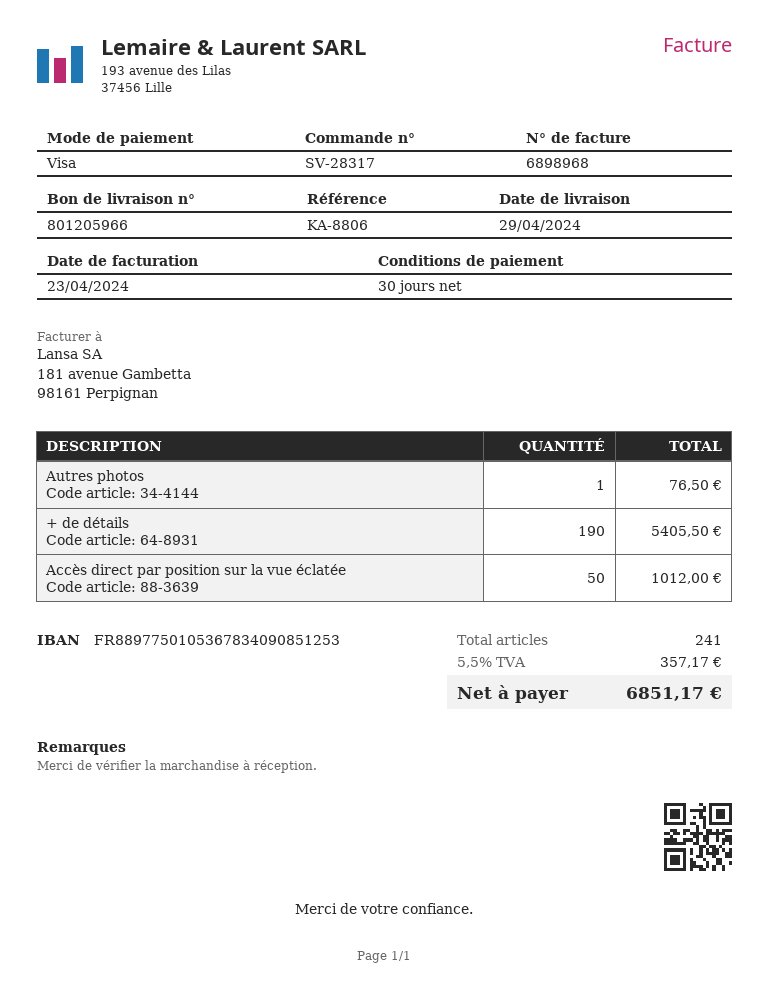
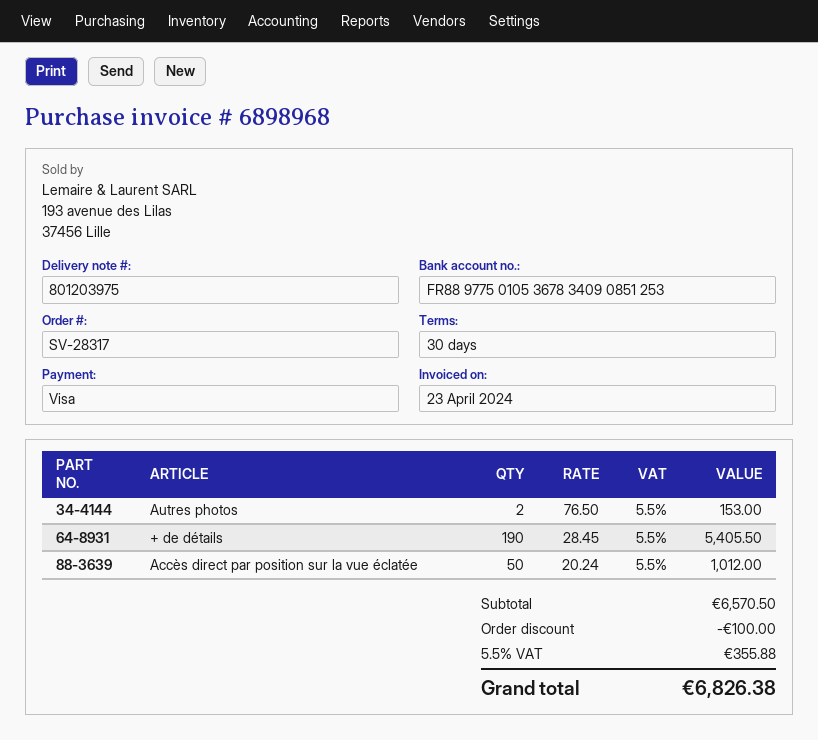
delivery note number: 801205966 -> 801203975
Autres photos: 1 for 76.50 -> 2 for 153.00
discount: none -> 100.00
tax: 5.5% = 357.17 -> 5.5% = 355.88
total: 6851.17 -> 6826.38

